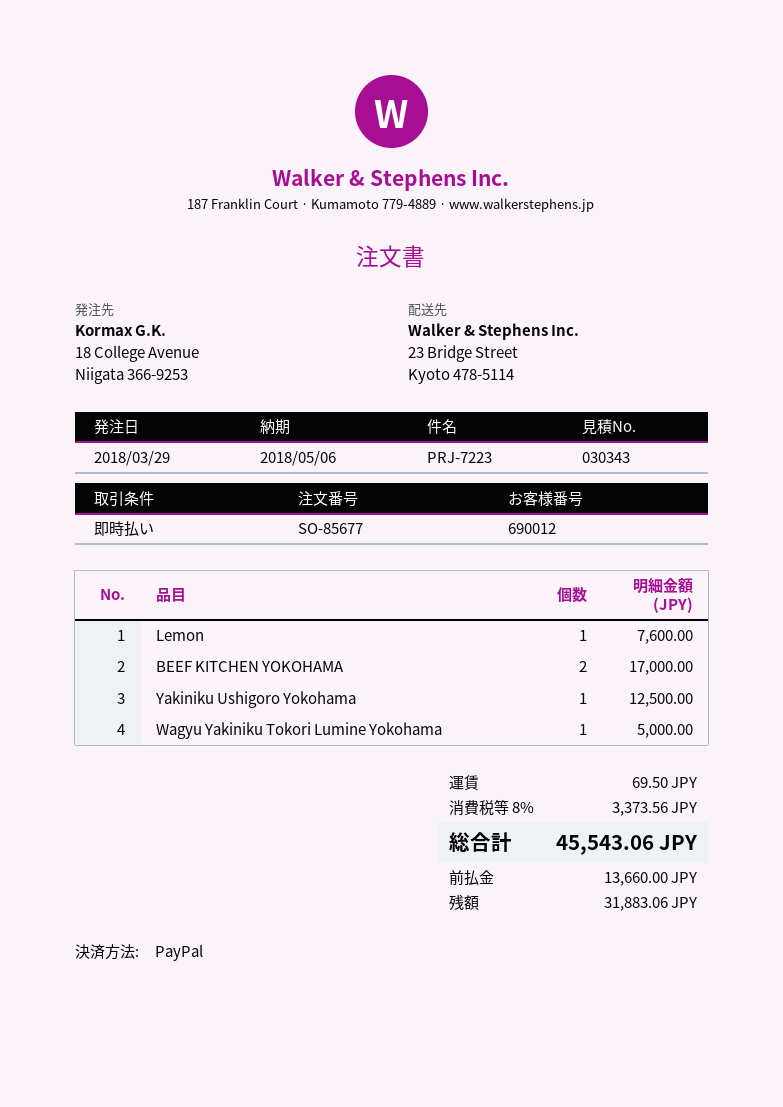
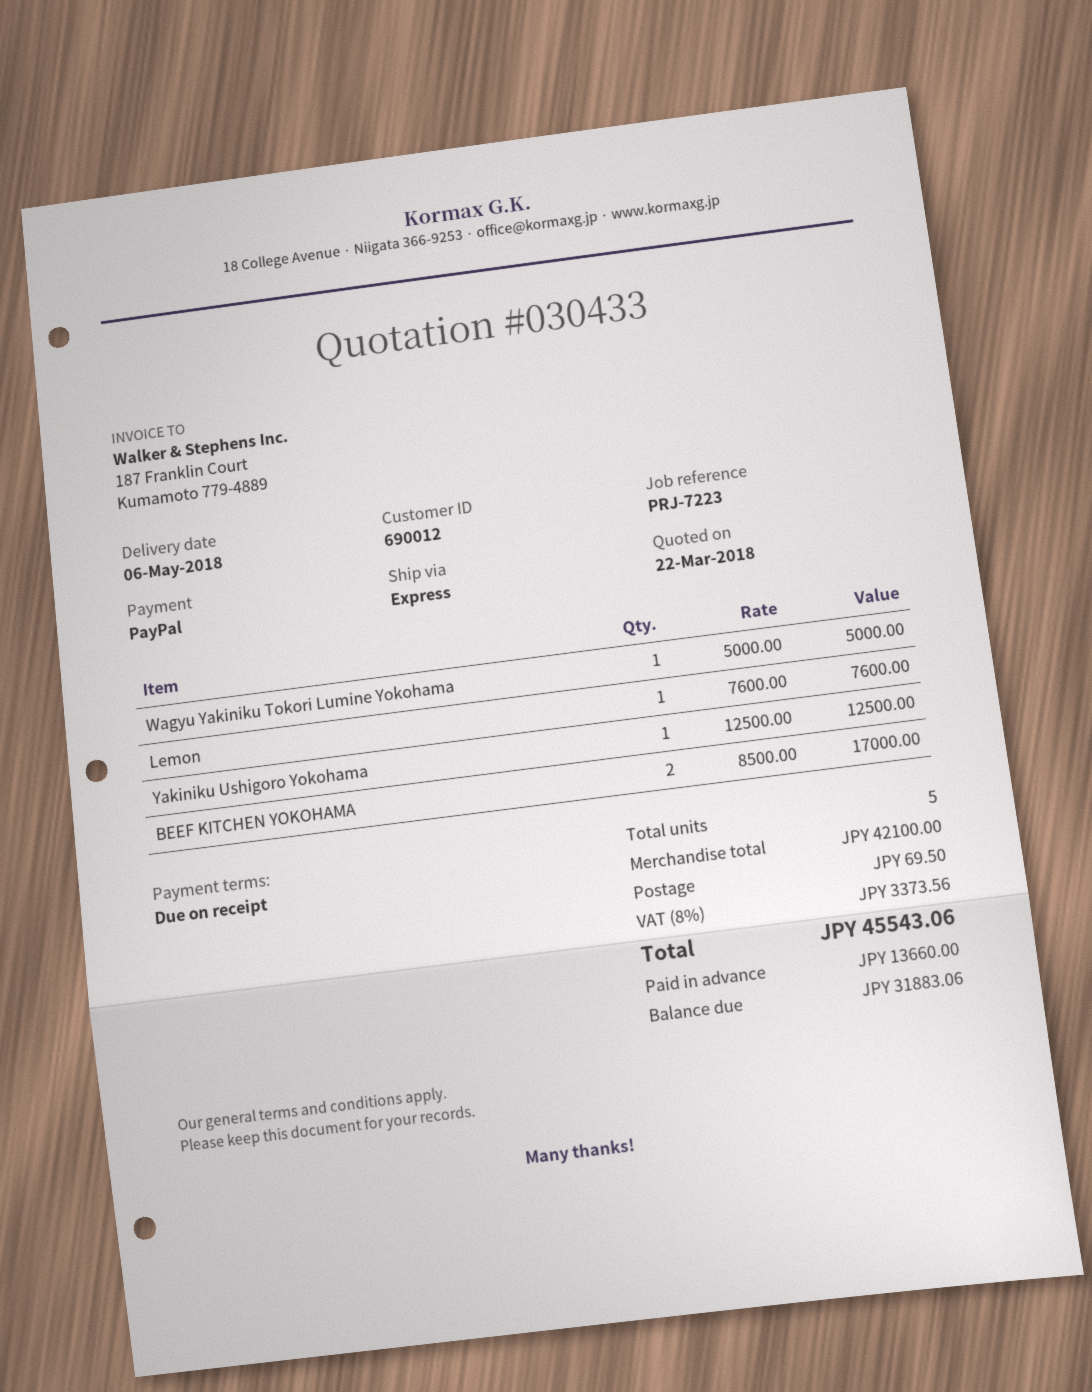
quote number: 030343 -> 030433

